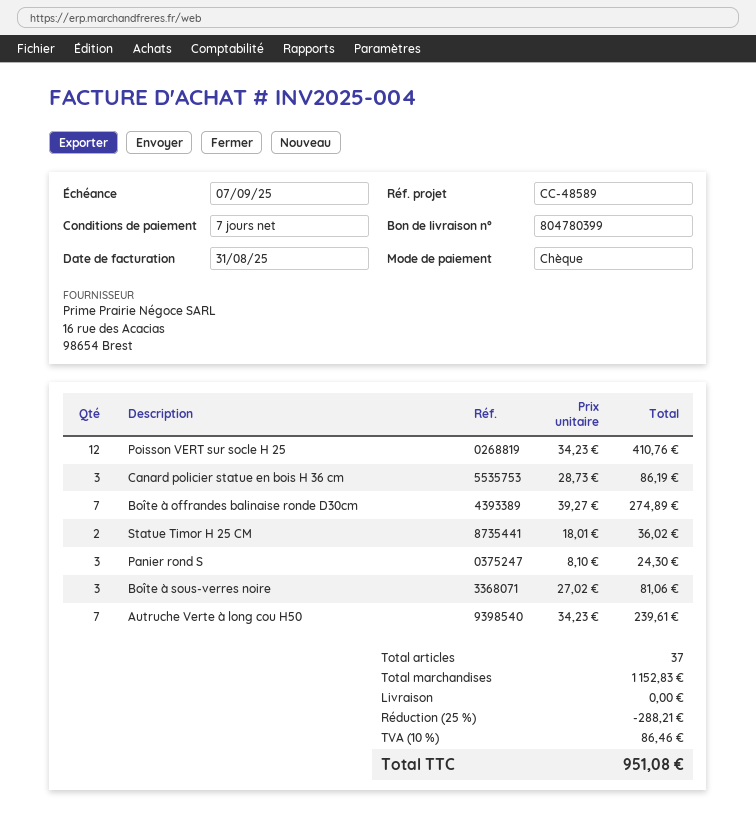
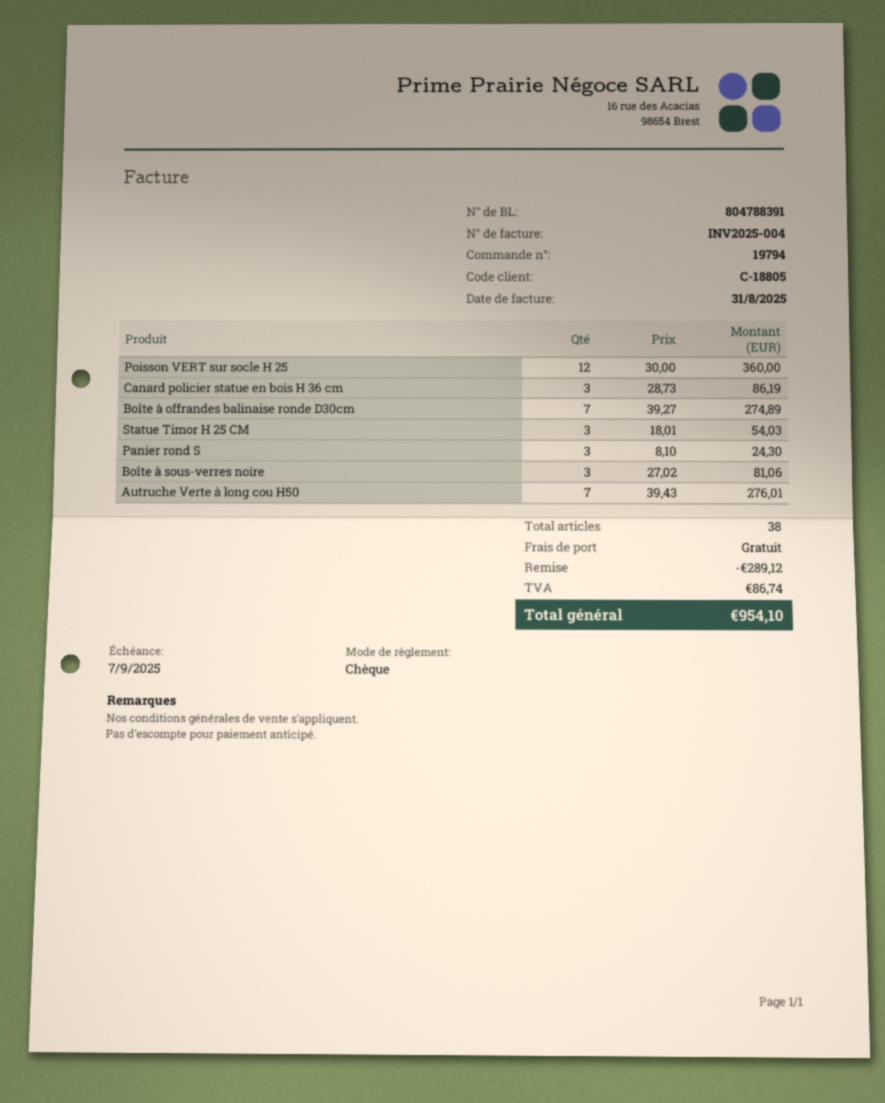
delivery note number: 804780399 -> 804788391
Poisson VERT sur socle H 25: 12 x 34.23 = 410.76 -> 12 x 30.00 = 360.00
Statue Timor H 25 CM: 2 x 18.01 = 36.02 -> 3 x 18.01 = 54.03
Autruche Verte à long cou H50: 7 x 34.23 = 239.61 -> 7 x 39.43 = 276.01
total quantity: 37 -> 38
discount: 288.21 -> 289.12
tax: 86.46 -> 86.74
total: 951.08 -> 954.10

